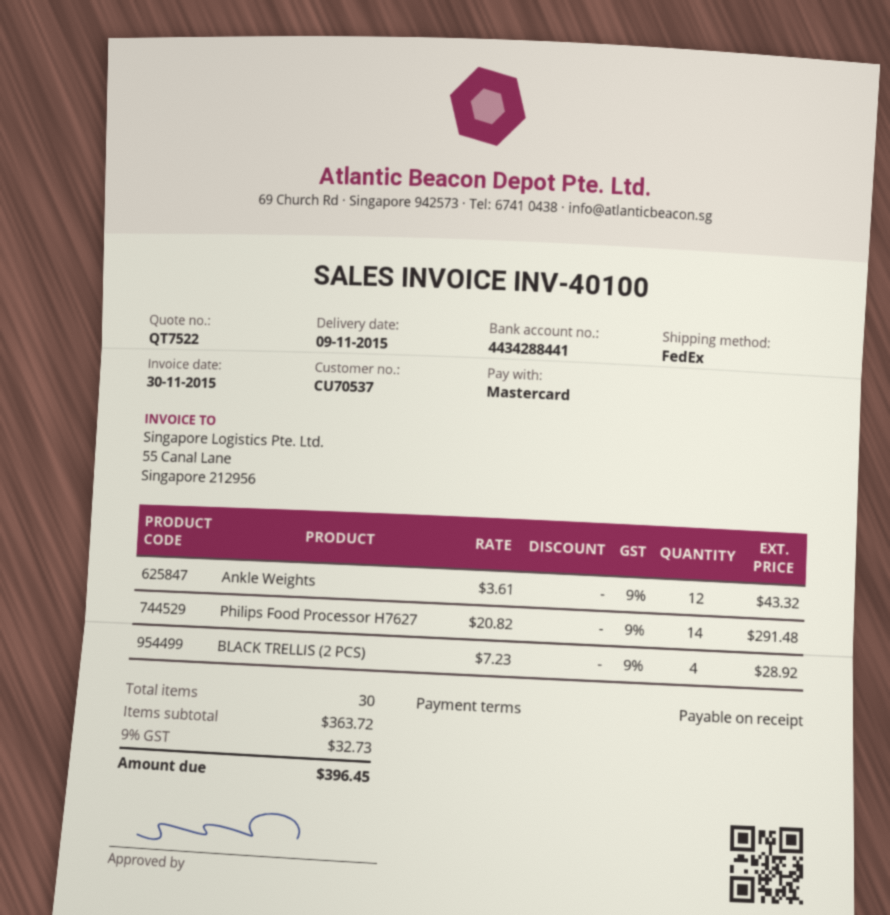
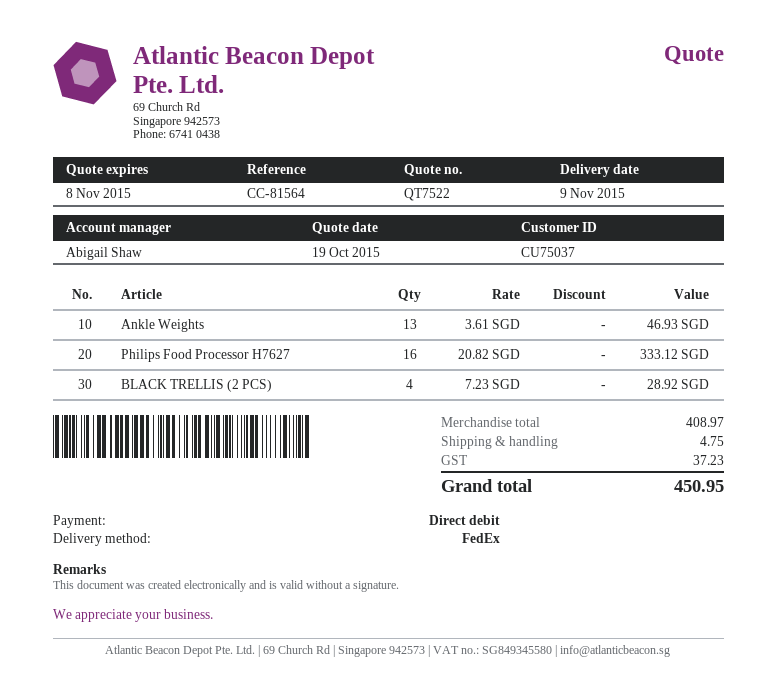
customer number: CU70537 -> CU75037
payment method: Mastercard -> direct debit
Ankle Weights: 12 x 3.61 = 43.32 -> 13 x 3.61 = 46.93
Philips Food Processor H7627: 14 x 20.82 = 291.48 -> 16 x 20.82 = 333.12
subtotal: 363.72 -> 408.97
shipping: none -> 4.75
tax: 32.73 -> 37.23
total: 396.45 -> 450.95

